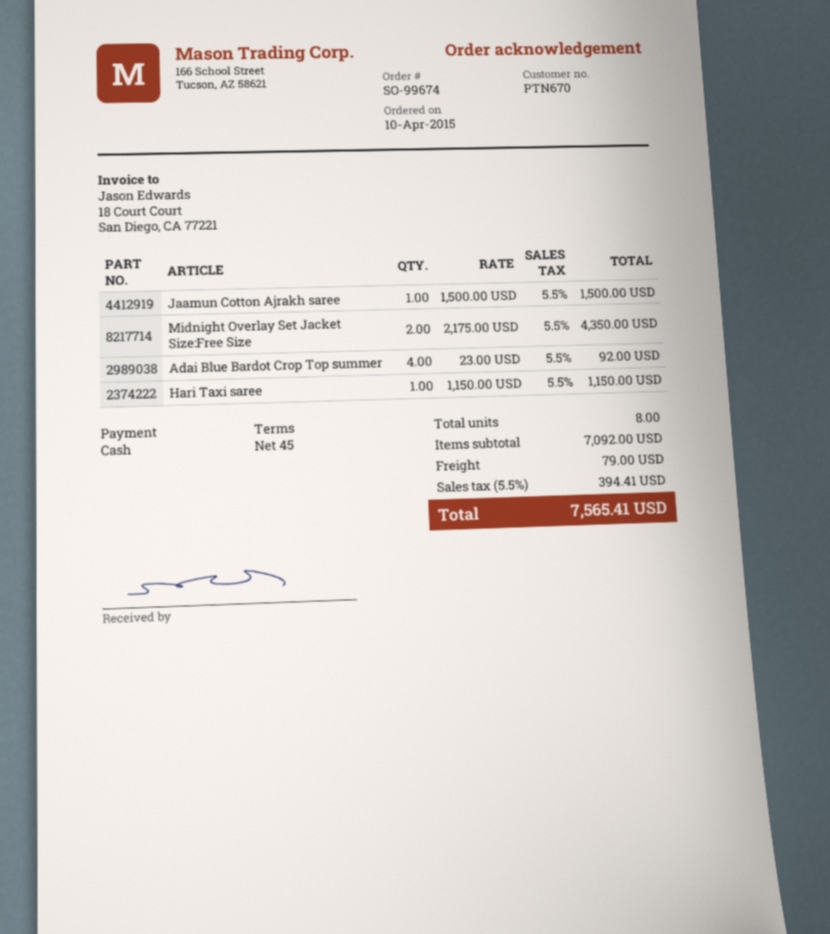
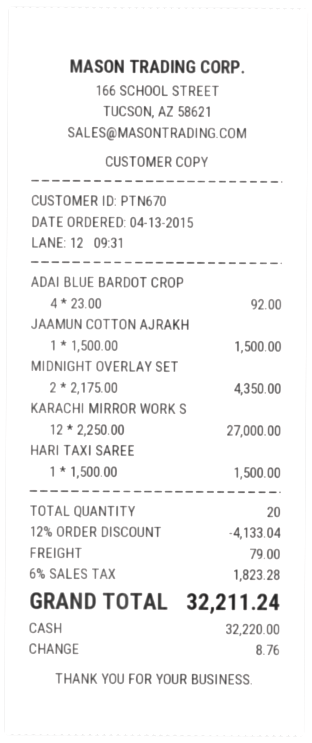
order date: 2015-04-10 -> 2015-04-13
Hari Taxi saree: 1 x 1150.00 = 1150.00 -> 1 x 1500.00 = 1500.00
KARACHI MIRROR WORK S: none -> 12 x 2250.00 = 27000.00
total quantity: 8 -> 20
discount: none -> 12% = 4133.04
tax: 5.5% = 394.41 -> 6% = 1823.28
total: 7565.41 -> 32211.24

